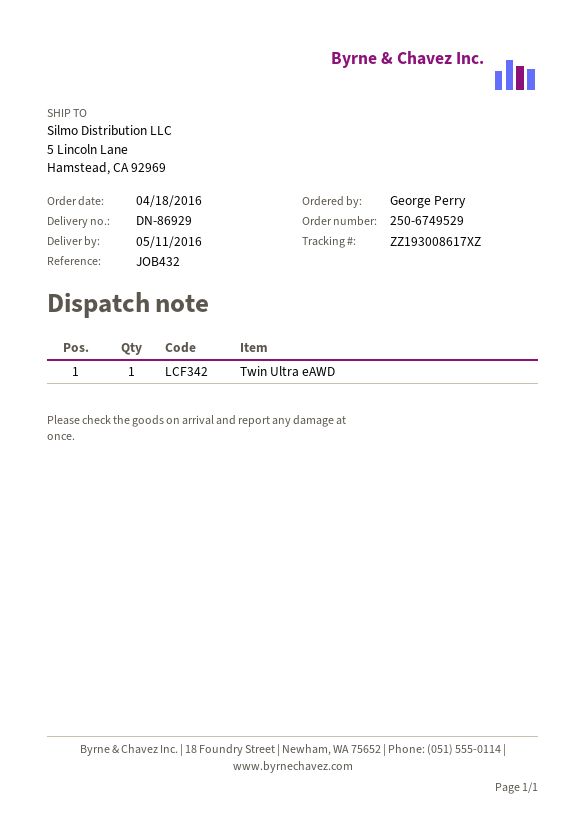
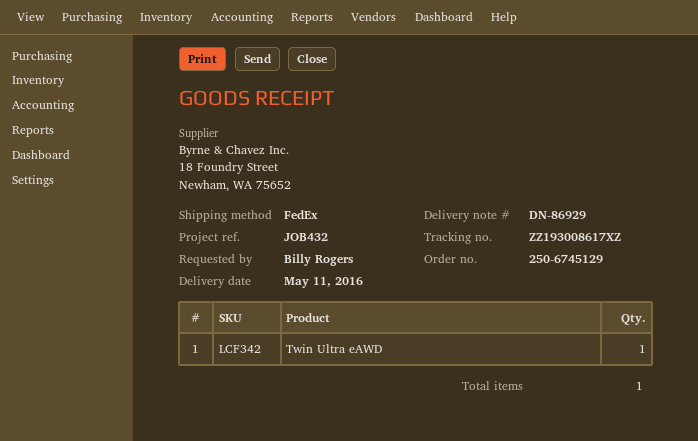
order number: 250-6749529 -> 250-6745129
ordered by: George Perry -> Billy Rogers

